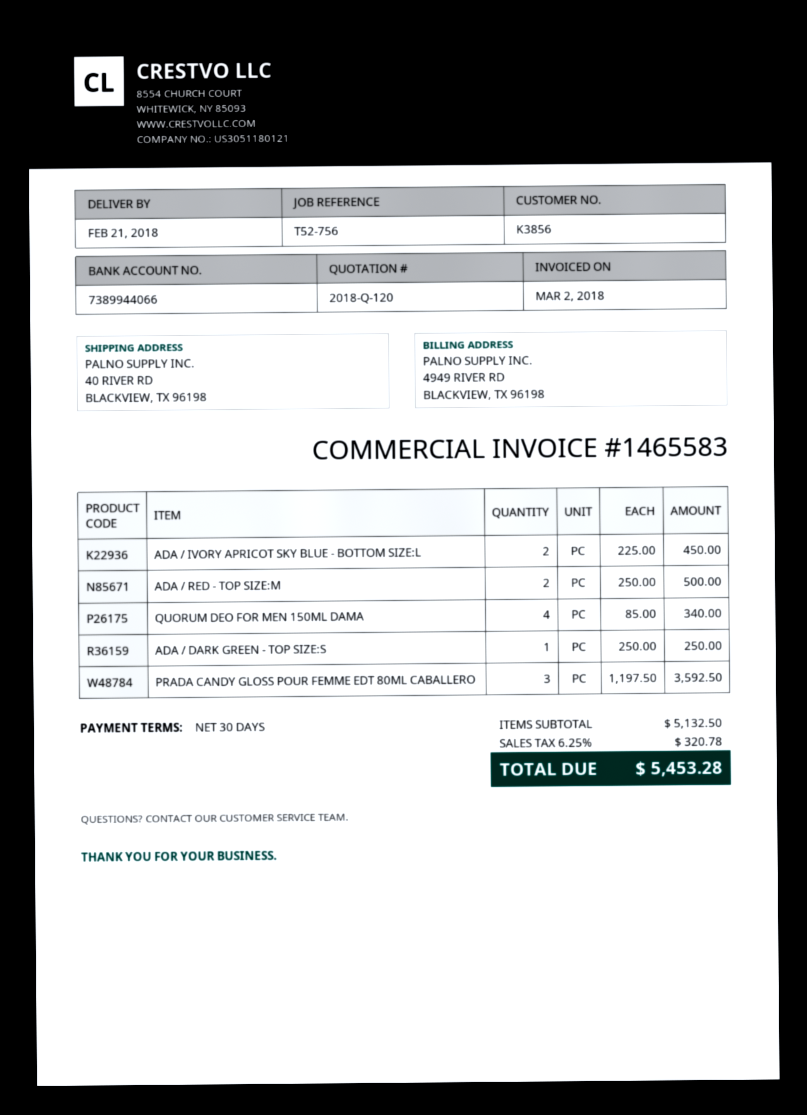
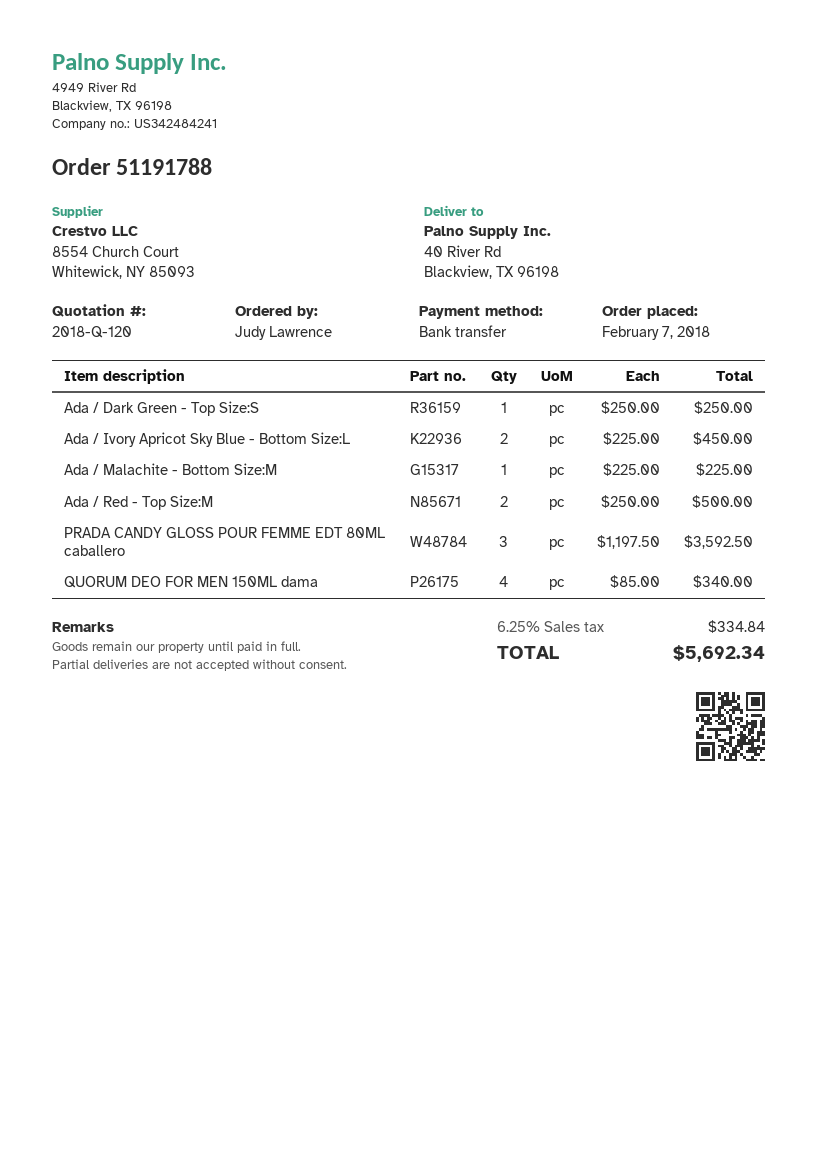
Ada / Malachite - Bottom Size:M: none -> 1 x 225.00 = 225.00
tax: 6.25% = 320.78 -> 6.25% = 334.84
total: 5453.28 -> 5692.34

